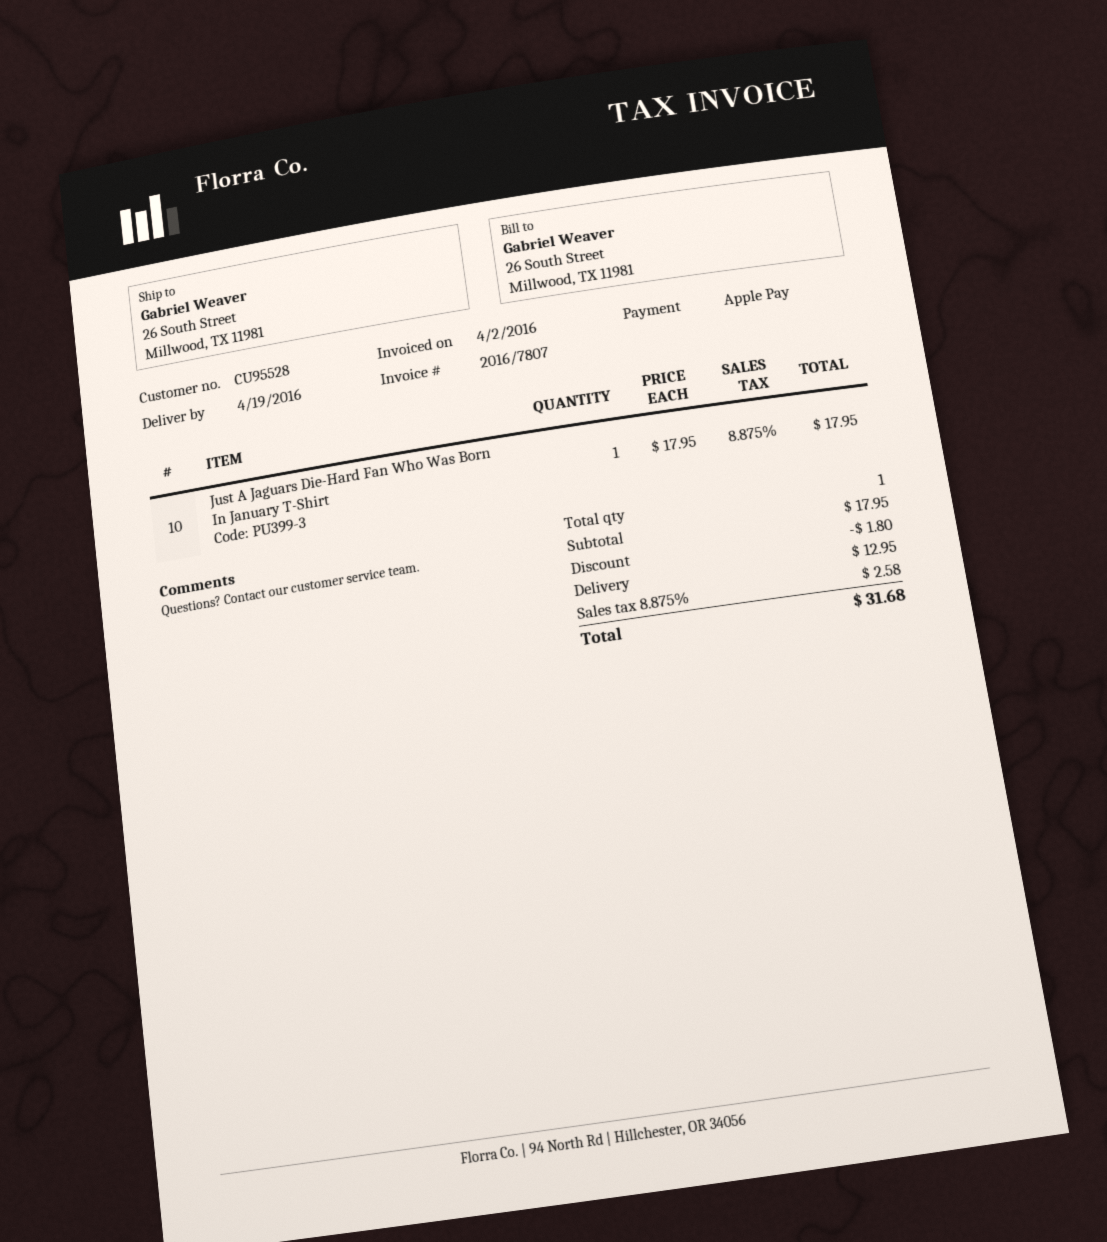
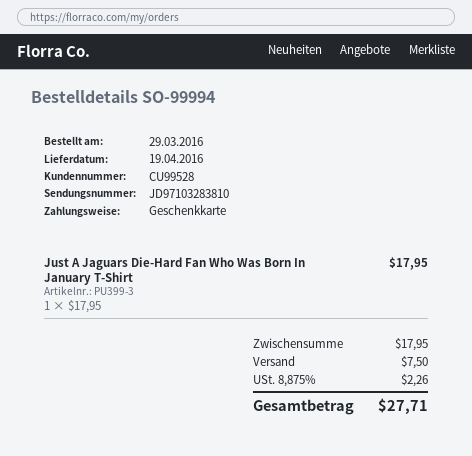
customer number: CU95528 -> CU99528
payment method: Apple Pay -> gift card
discount: 1.80 -> none
shipping: 12.95 -> 7.50
tax: 8.875% = 2.58 -> 8.875% = 2.26
total: 31.68 -> 27.71

